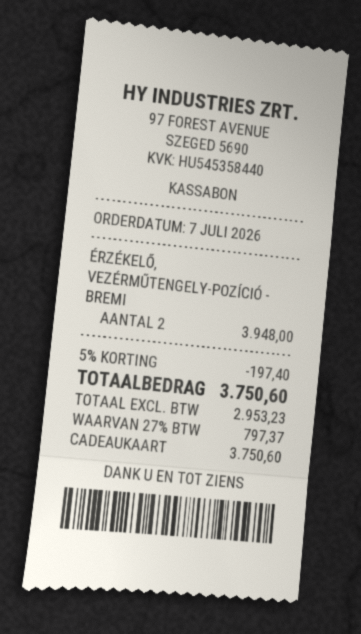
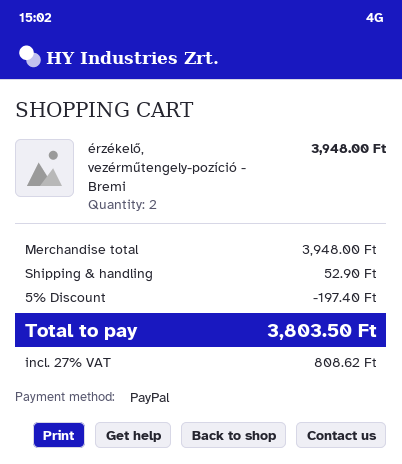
payment method: gift card -> PayPal
shipping: none -> 52.90
tax: 27% = 797.37 -> 27% = 808.62
total: 3750.60 -> 3803.50

